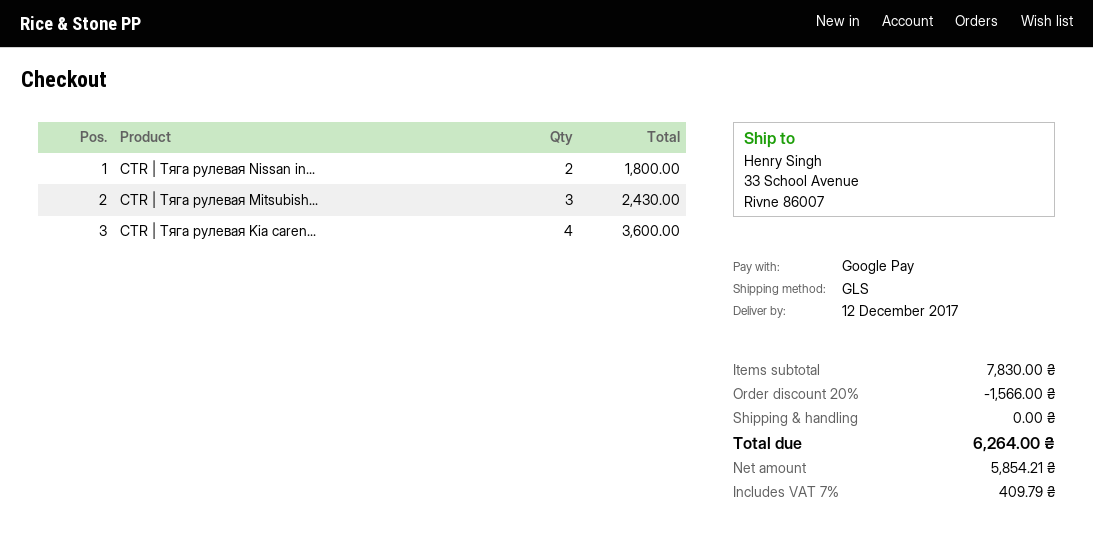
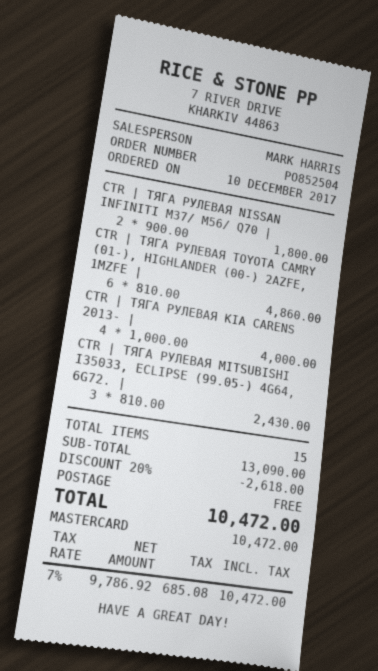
payment method: Google Pay -> Mastercard
CTR | Тяга рулевая Kia caren...: 4 for 3600.00 -> 4 for 4000.00
CTR | ТЯГА РУЛЕВАЯ TOYOTA CAMRY (01-), HIGHLANDER (00-) 2AZFE, 1MZFE |: none -> 6 for 4860.00
subtotal: 7830.00 -> 13090.00
discount: 20% = 1566.00 -> 20% = 2618.00
net: 5854.21 -> 9786.92
tax: 7% = 409.79 -> 7% = 685.08
total: 6264.00 -> 10472.00

